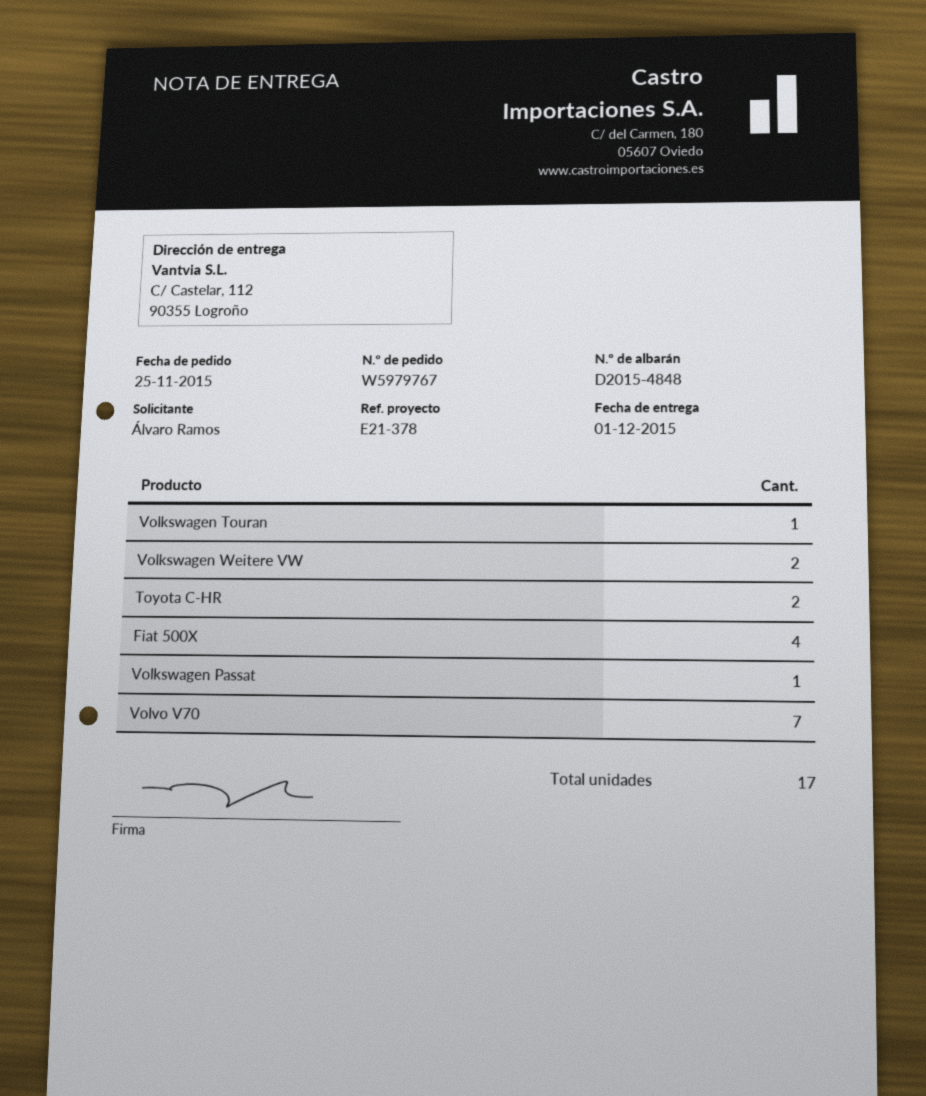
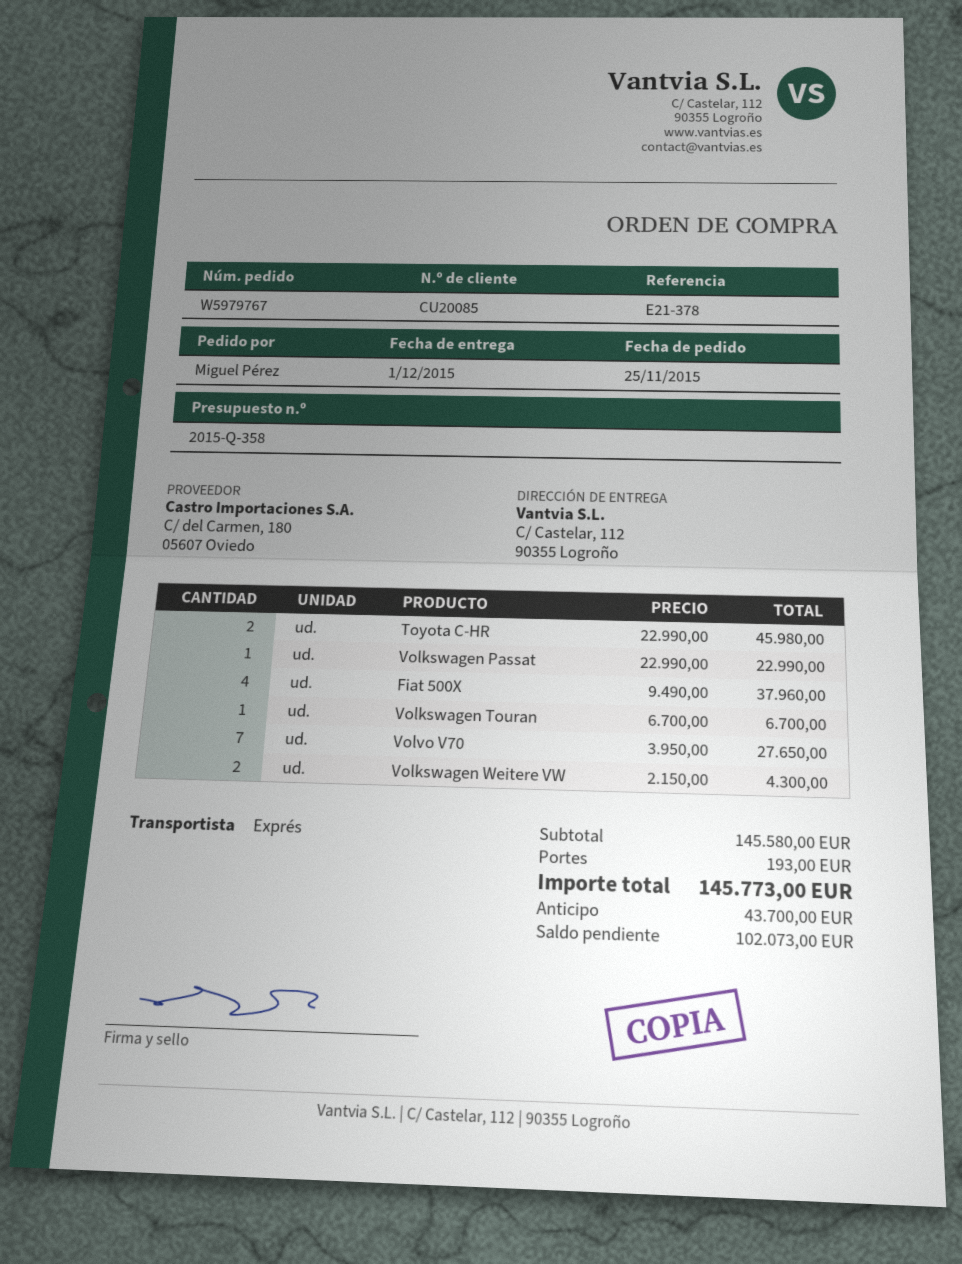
ordered by: Álvaro Ramos -> Miguel Pérez

